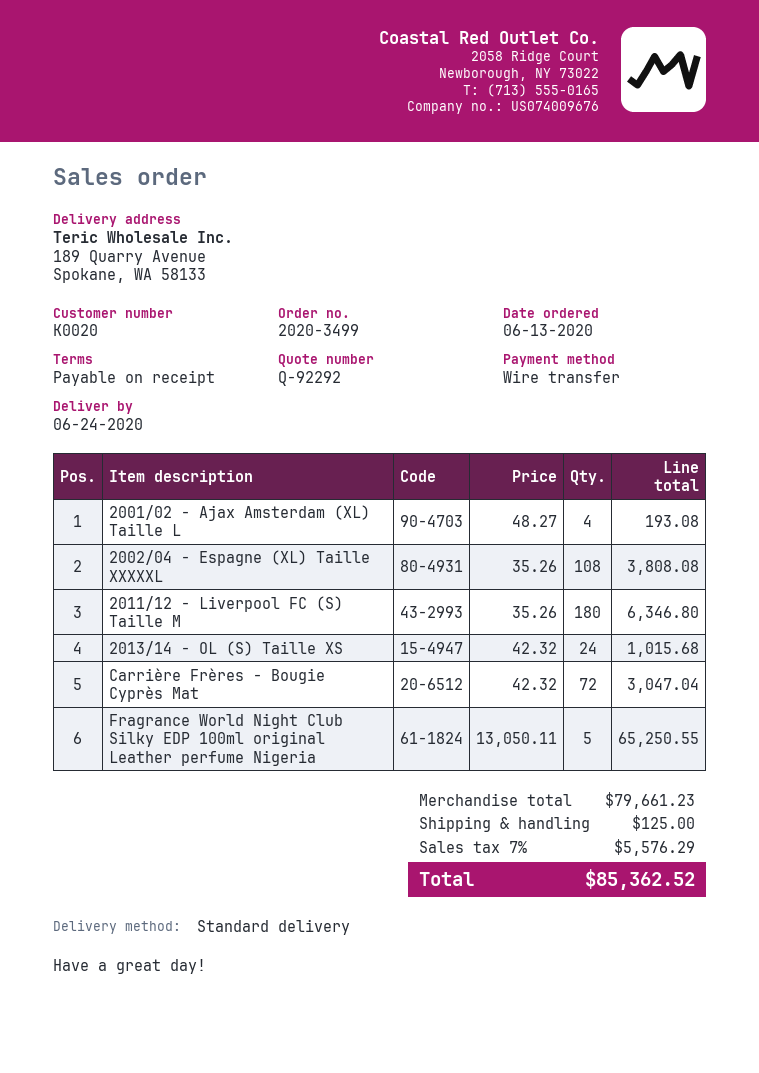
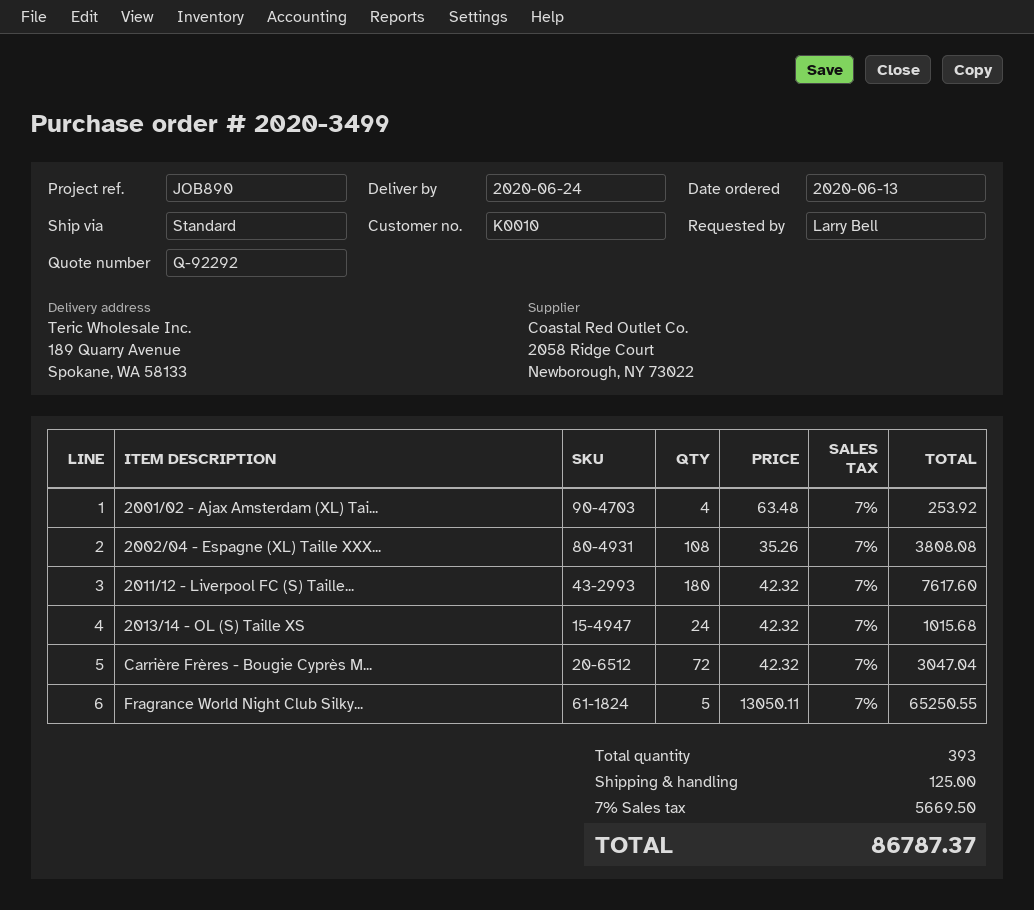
customer number: K0020 -> K0010
2001/02 - Ajax Amsterdam (XL) Taille L: 4 x 48.27 = 193.08 -> 4 x 63.48 = 253.92
2011/12 - Liverpool FC (S) Taille M: 180 x 35.26 = 6346.80 -> 180 x 42.32 = 7617.60
tax: 7% = 5576.29 -> 7% = 5669.50
total: 85362.52 -> 86787.37

